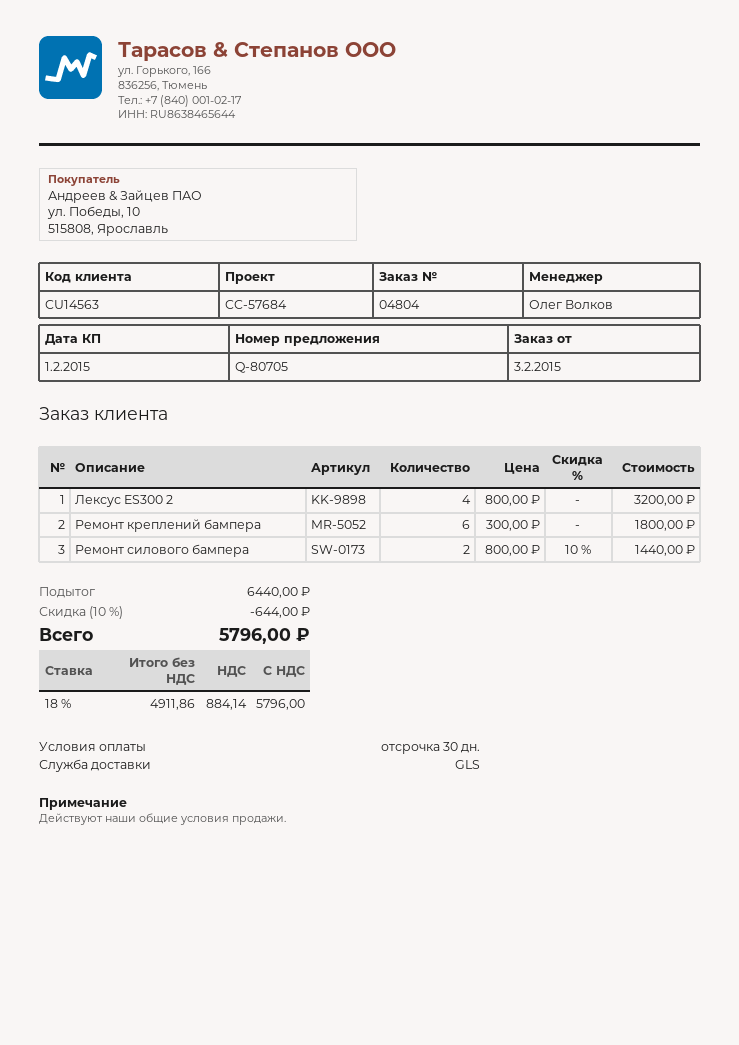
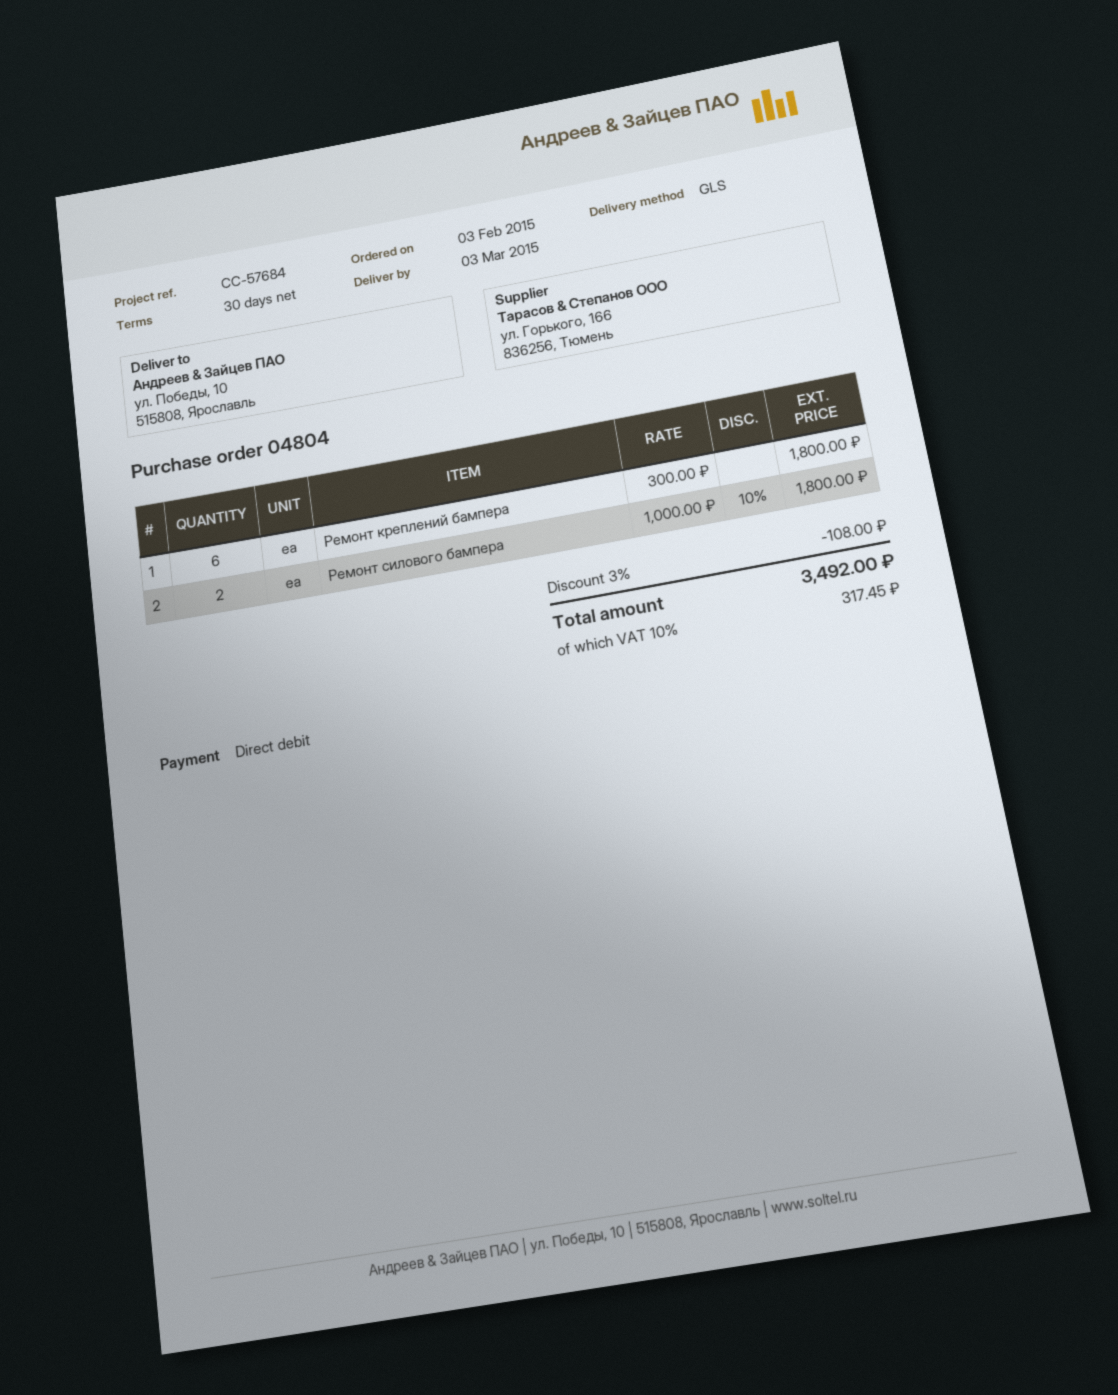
Лексус ES300 2: 4 x 800.00 = 3200.00 -> none
Ремонт силового бампера: 2 x 800.00 - 10% = 1440.00 -> 2 x 1000.00 - 10% = 1800.00
discount: 10% = 644.00 -> 3% = 108.00
tax: 18% = 884.14 -> 10% = 317.45
total: 5796.00 -> 3492.00

